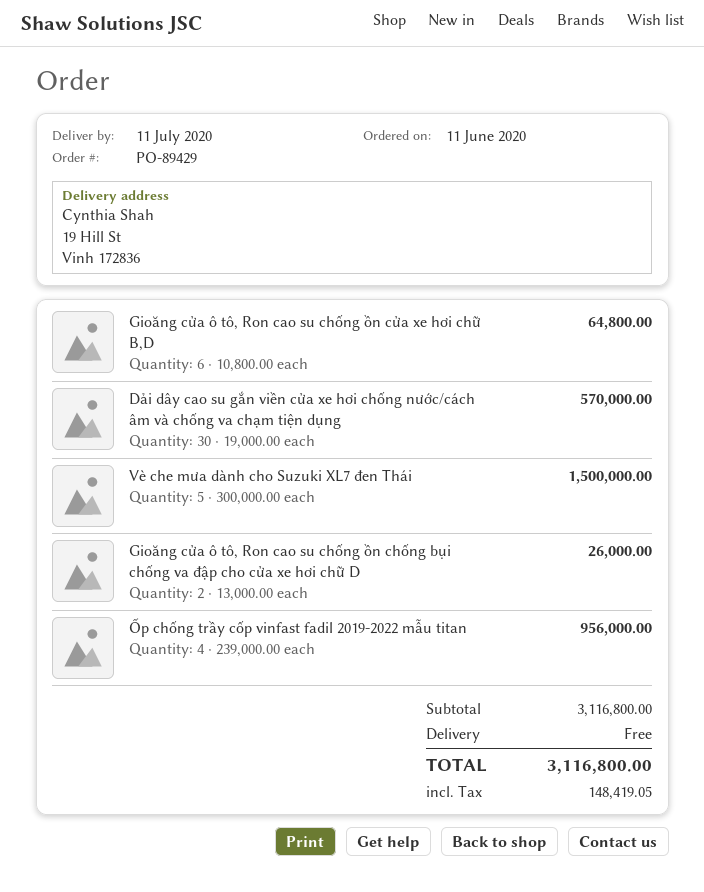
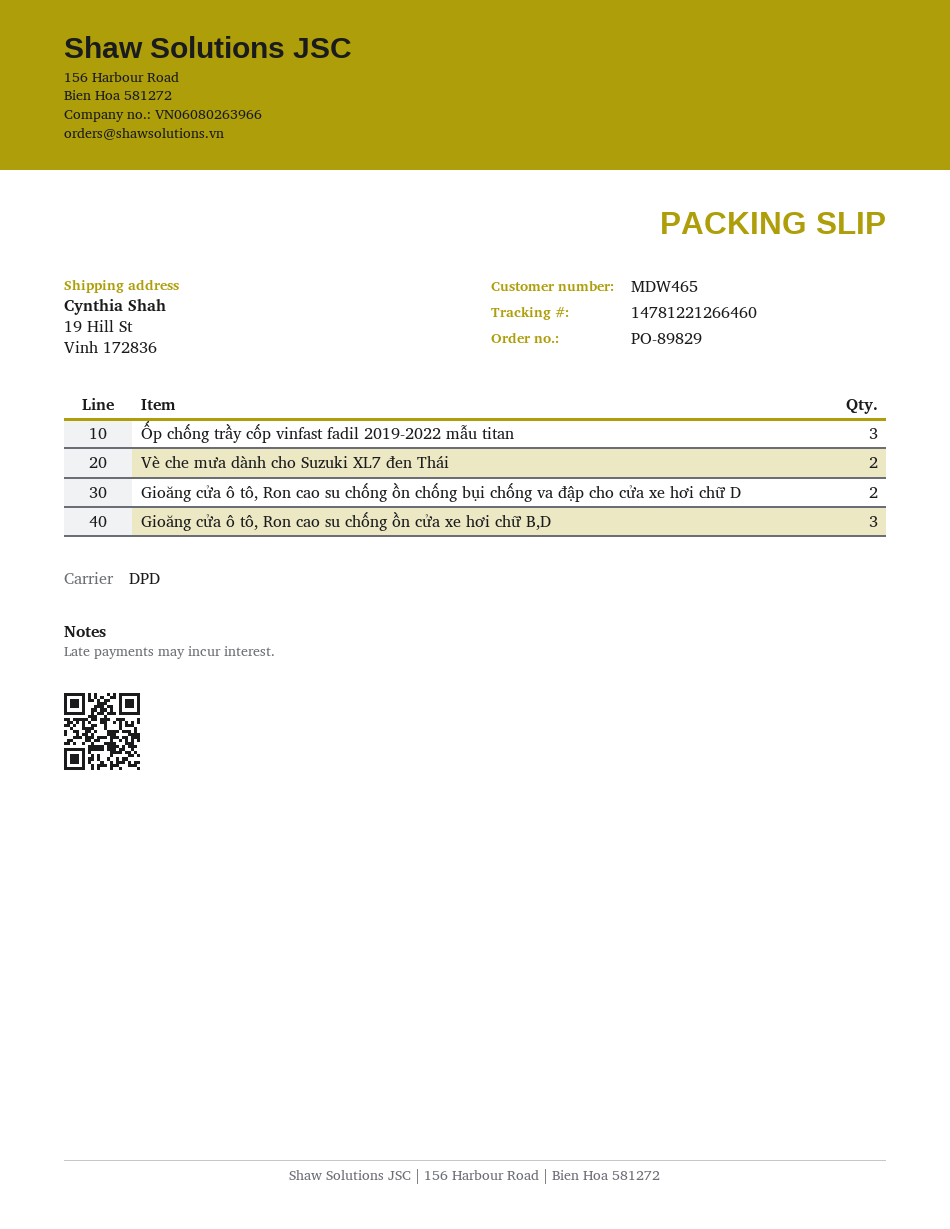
order number: PO-89429 -> PO-89829
Gioăng cửa ô tô, Ron cao su chống ồn cửa xe hơi chữ B,D: 6 -> 3
Dải dây cao su gắn viền cửa xe hơi chống nước/cách âm và chống va chạm tiện dụng: 30 -> none
Vè che mưa dành cho Suzuki XL7 đen Thái: 5 -> 2
Ốp chống trầy cốp vinfast fadil 2019-2022 mẫu titan: 4 -> 3

